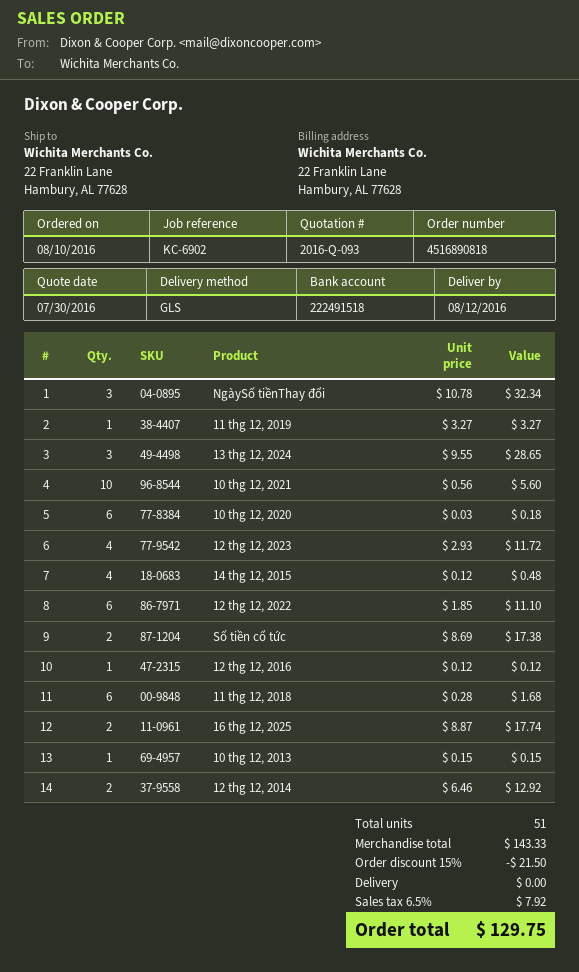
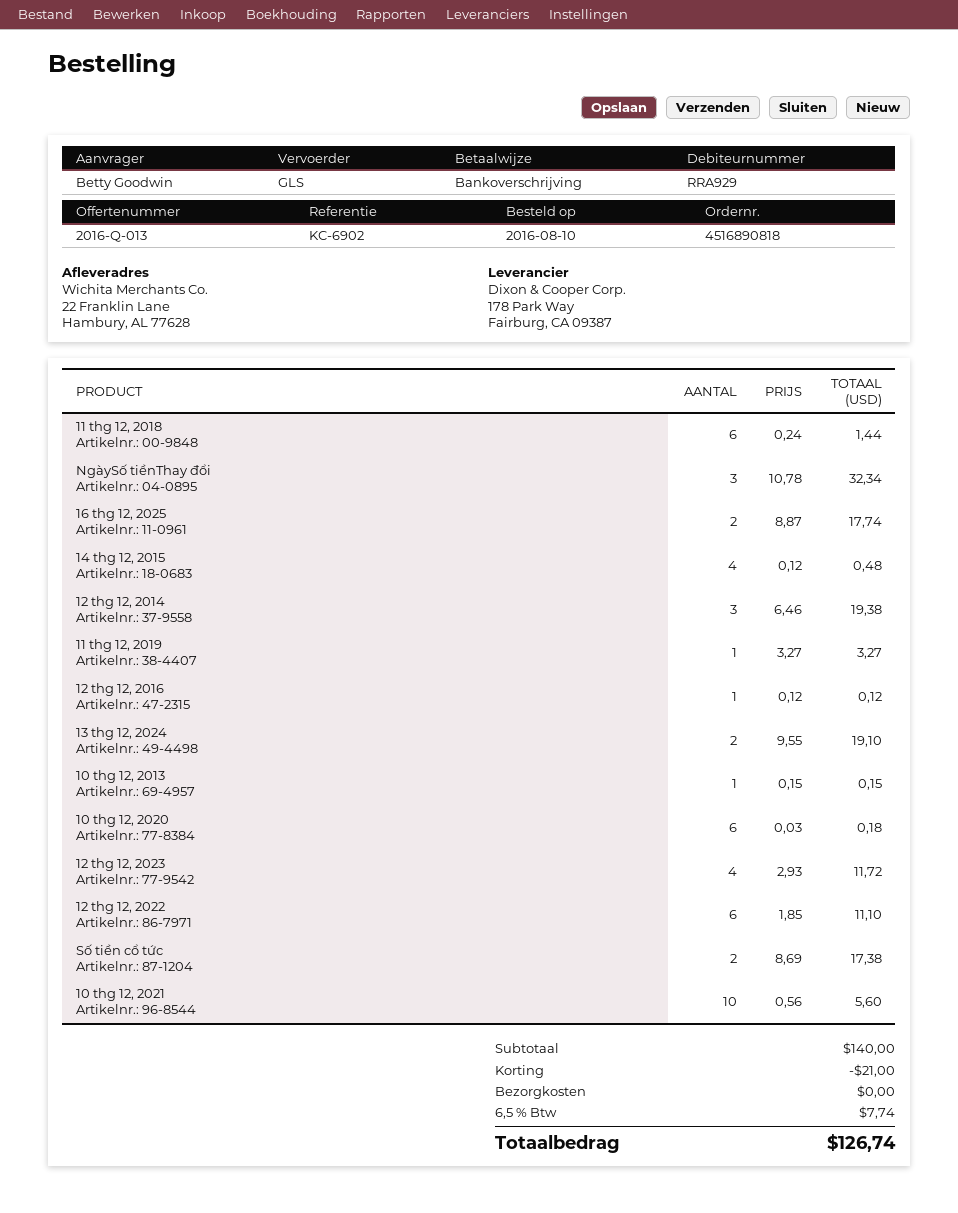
quote number: 2016-Q-093 -> 2016-Q-013
13 thg 12, 2024: 3 x 9.55 = 28.65 -> 2 x 9.55 = 19.10
11 thg 12, 2018: 6 x 0.28 = 1.68 -> 6 x 0.24 = 1.44
12 thg 12, 2014: 2 x 6.46 = 12.92 -> 3 x 6.46 = 19.38
subtotal: 143.33 -> 140.00
discount: 21.50 -> 21.00
tax: 6.5% = 7.92 -> 6.5% = 7.74
total: 129.75 -> 126.74

